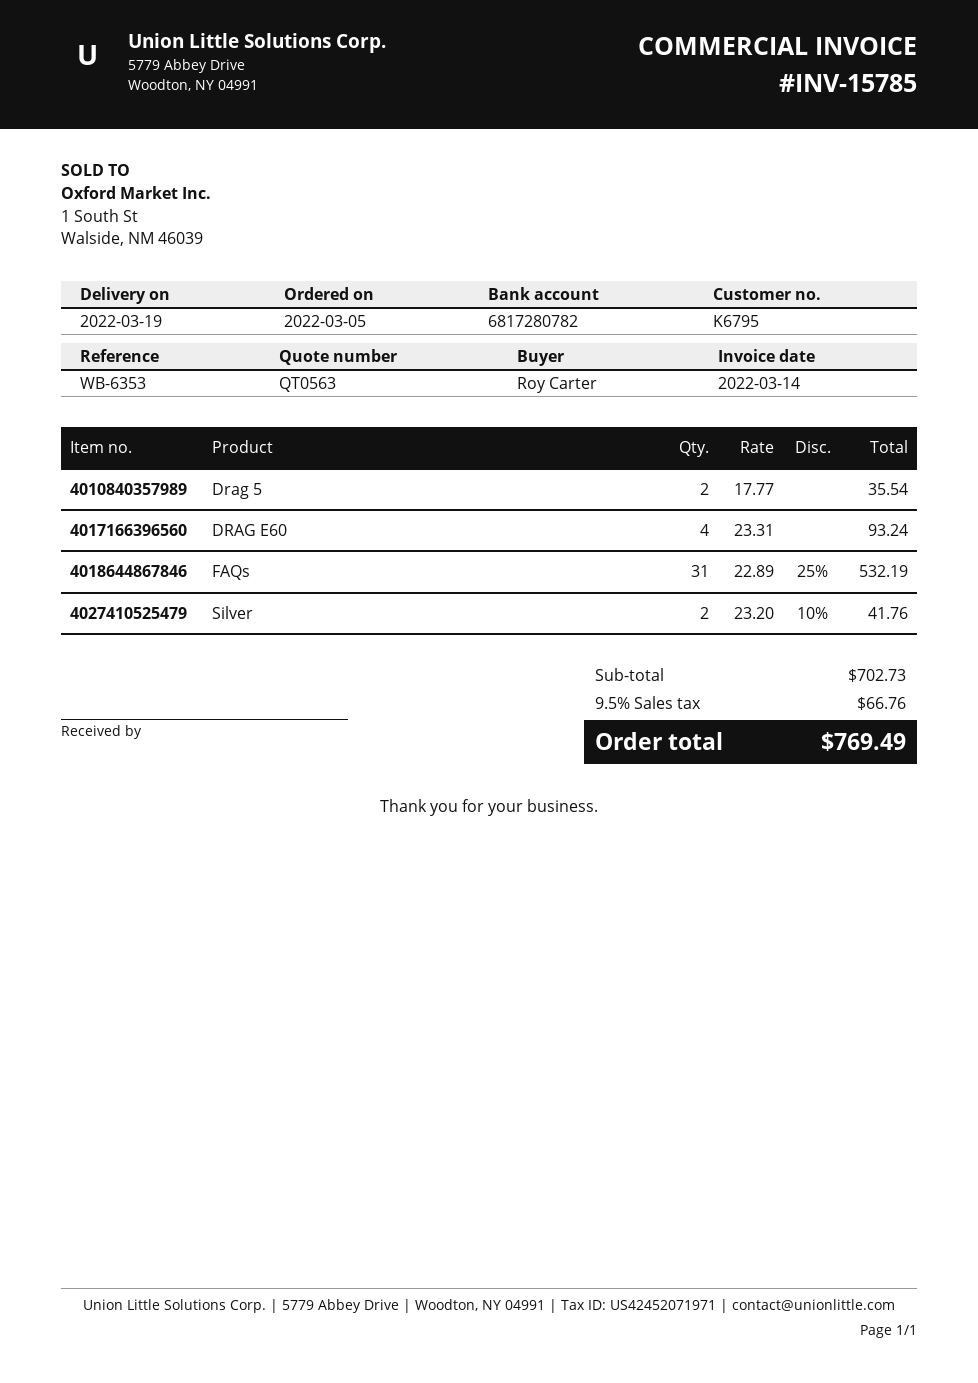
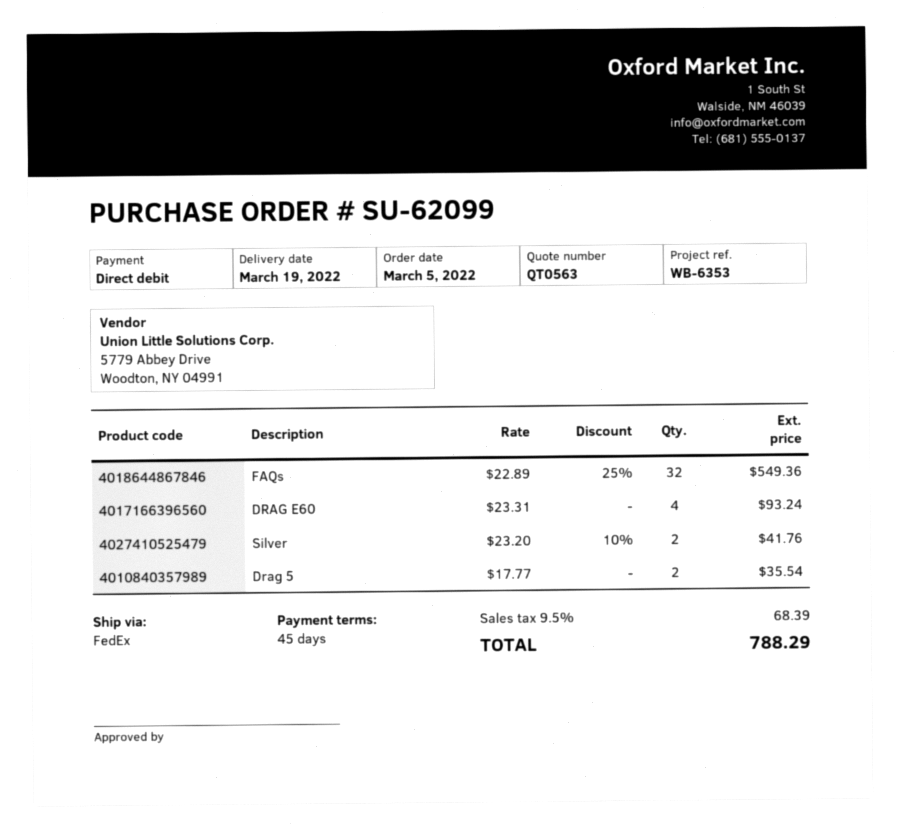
FAQs: 31 x 22.89 - 25% = 532.19 -> 32 x 22.89 - 25% = 549.36
tax: 9.5% = 66.76 -> 9.5% = 68.39
total: 769.49 -> 788.29

